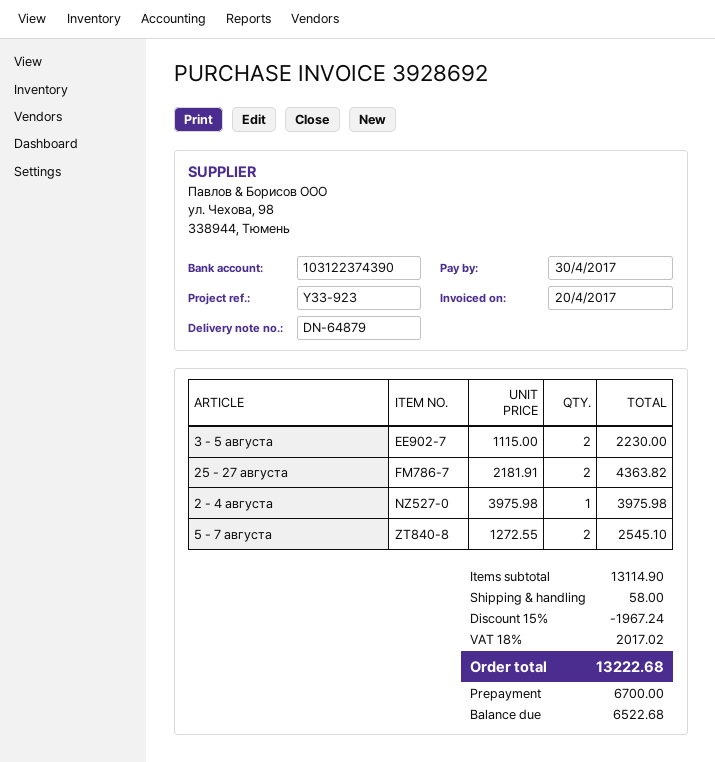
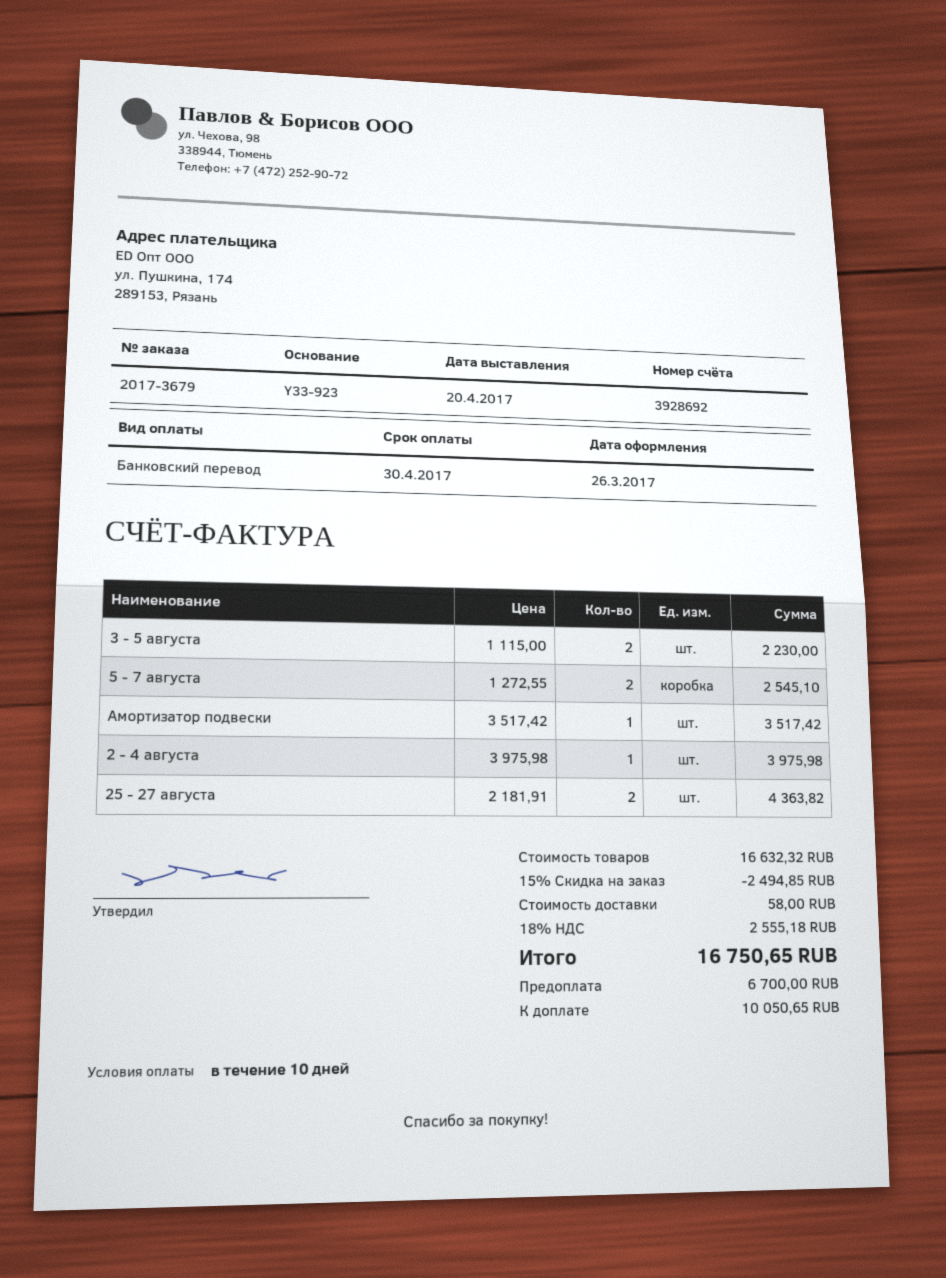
Амортизатор подвески: none -> 1 x 3517.42 = 3517.42
subtotal: 13114.90 -> 16632.32
discount: 15% = 1967.24 -> 15% = 2494.85
tax: 18% = 2017.02 -> 18% = 2555.18
total: 13222.68 -> 16750.65
balance: 6522.68 -> 10050.65

